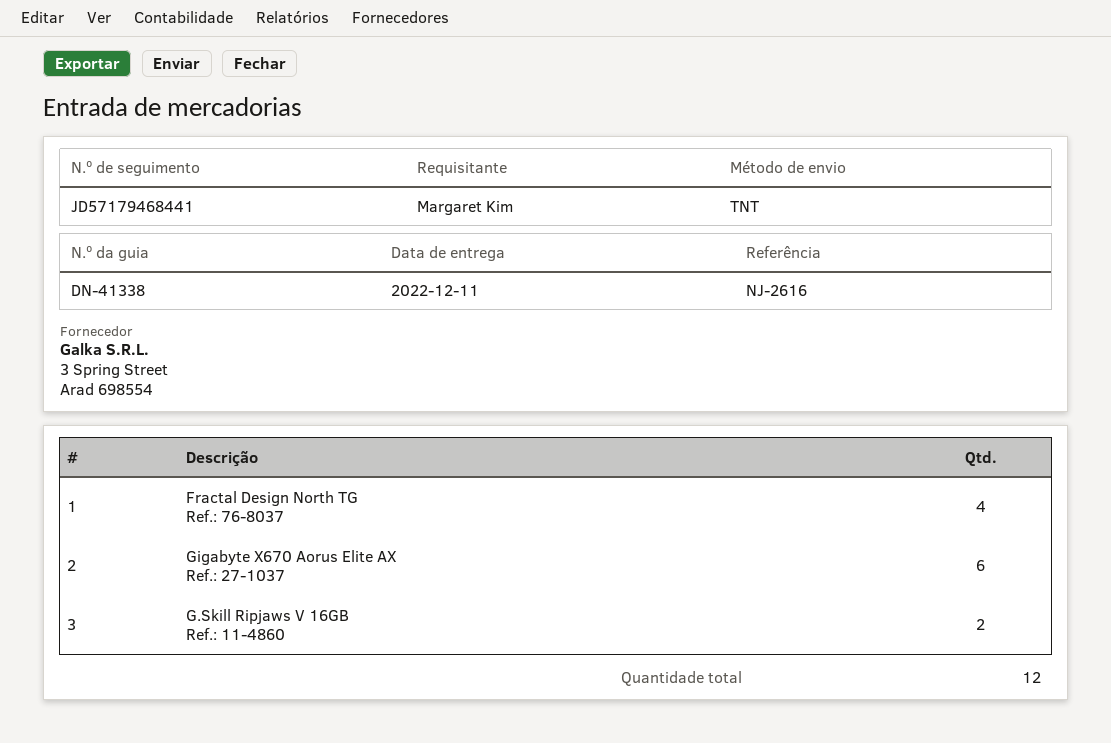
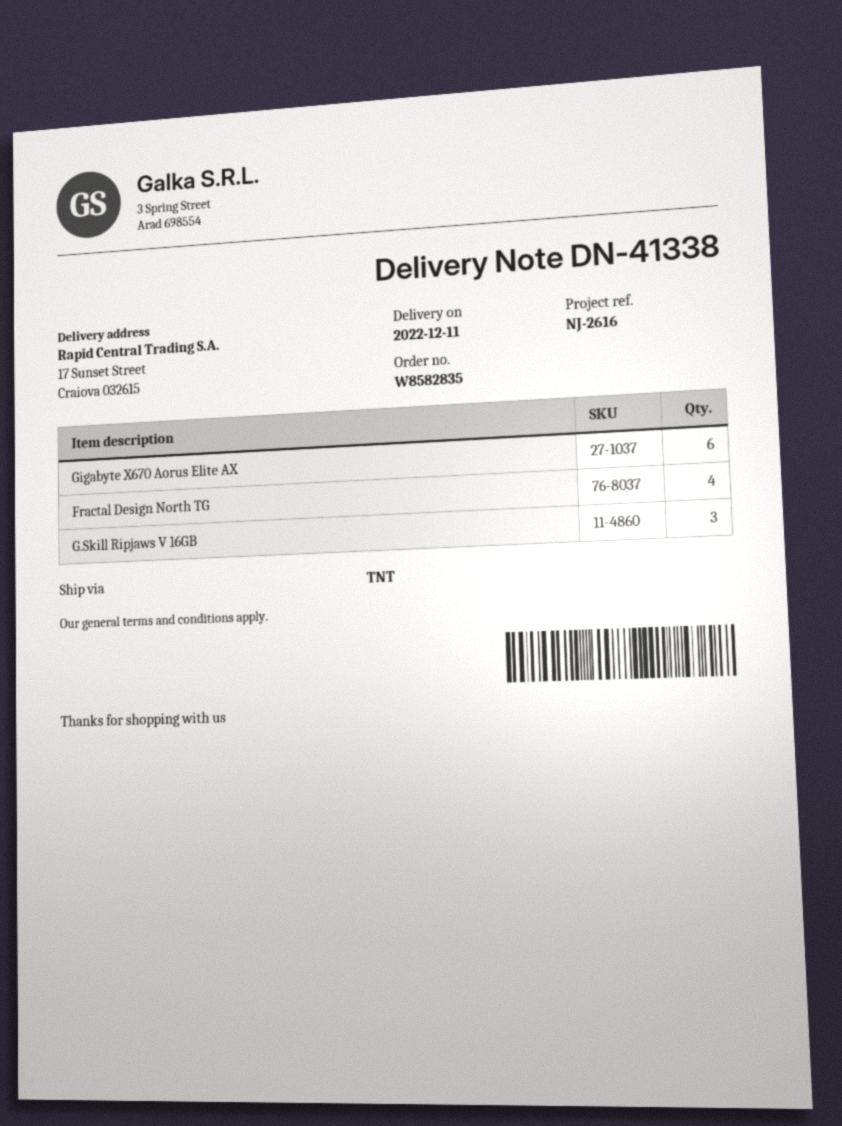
G.Skill Ripjaws V 16GB: 2 -> 3

